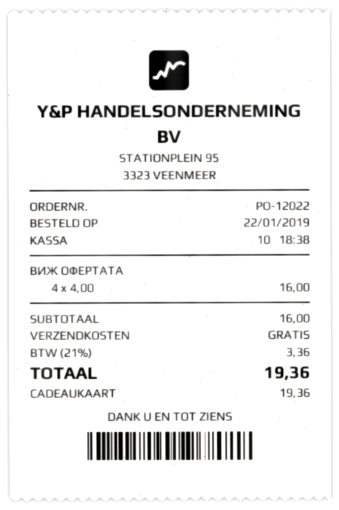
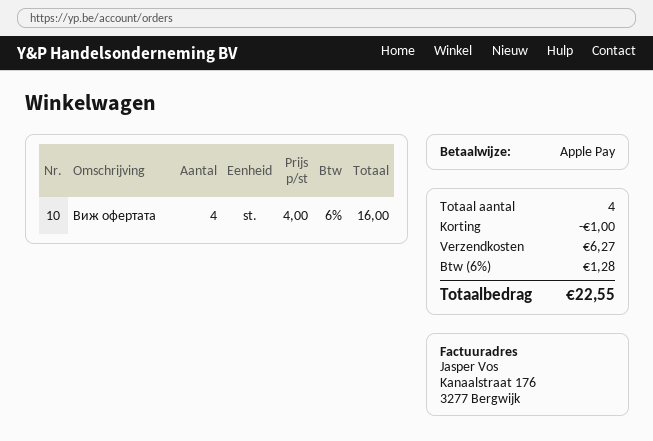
payment method: gift card -> Apple Pay
discount: none -> 1.00
shipping: 0.00 -> 6.27
tax: 21% = 3.36 -> 6% = 1.28
total: 19.36 -> 22.55

